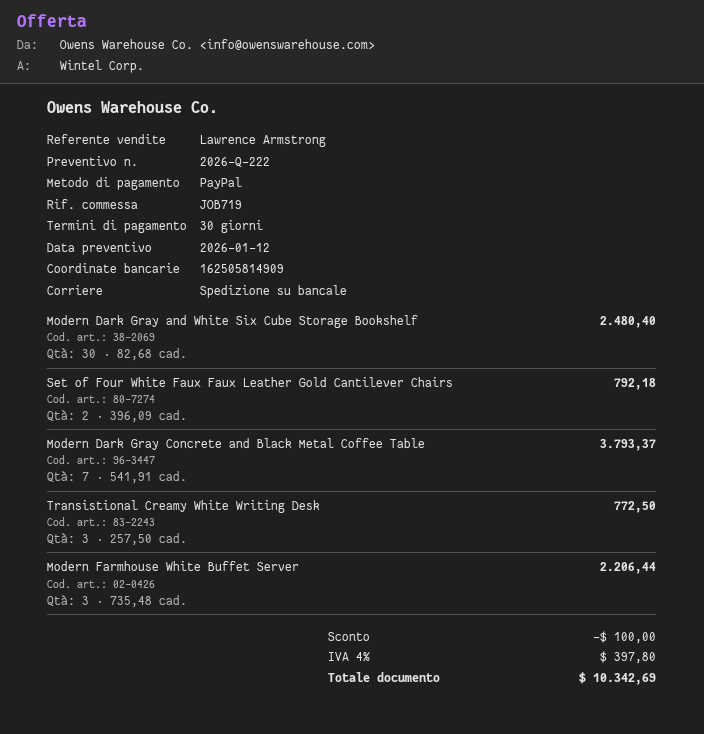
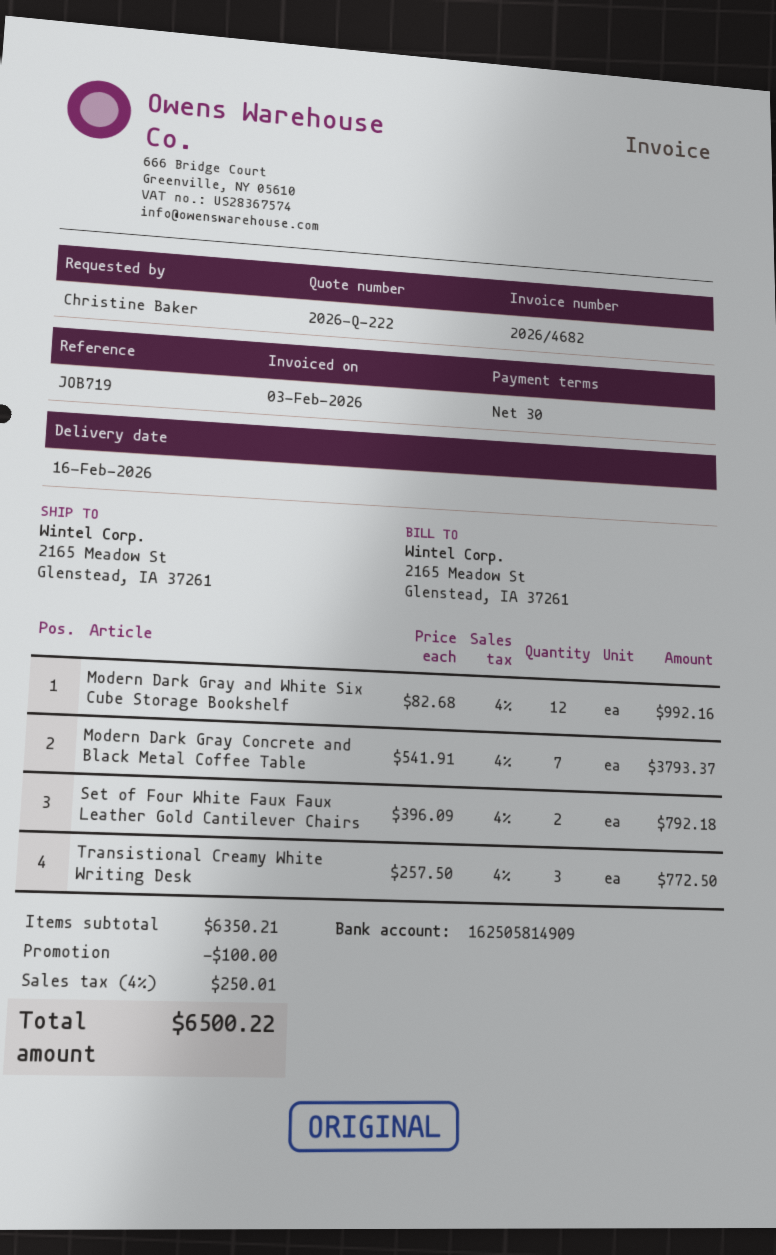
Modern Dark Gray and White Six Cube Storage Bookshelf: 30 x 82.68 = 2480.40 -> 12 x 82.68 = 992.16
Modern Farmhouse White Buffet Server: 3 x 735.48 = 2206.44 -> none
tax: 4% = 397.80 -> 4% = 250.01
total: 10342.69 -> 6500.22

